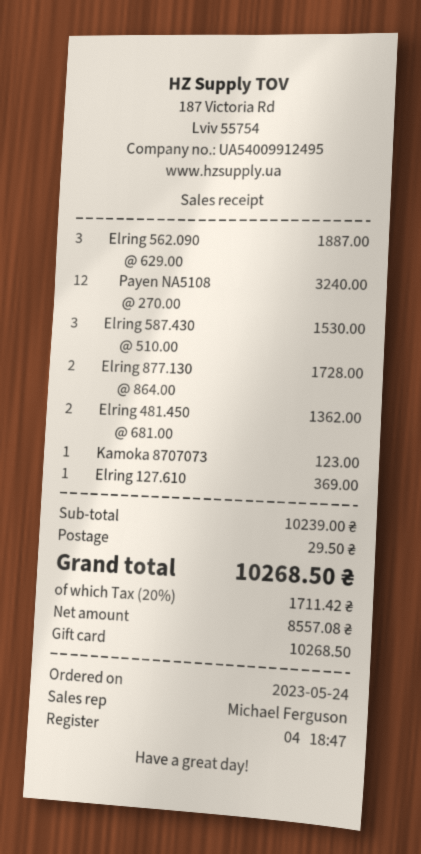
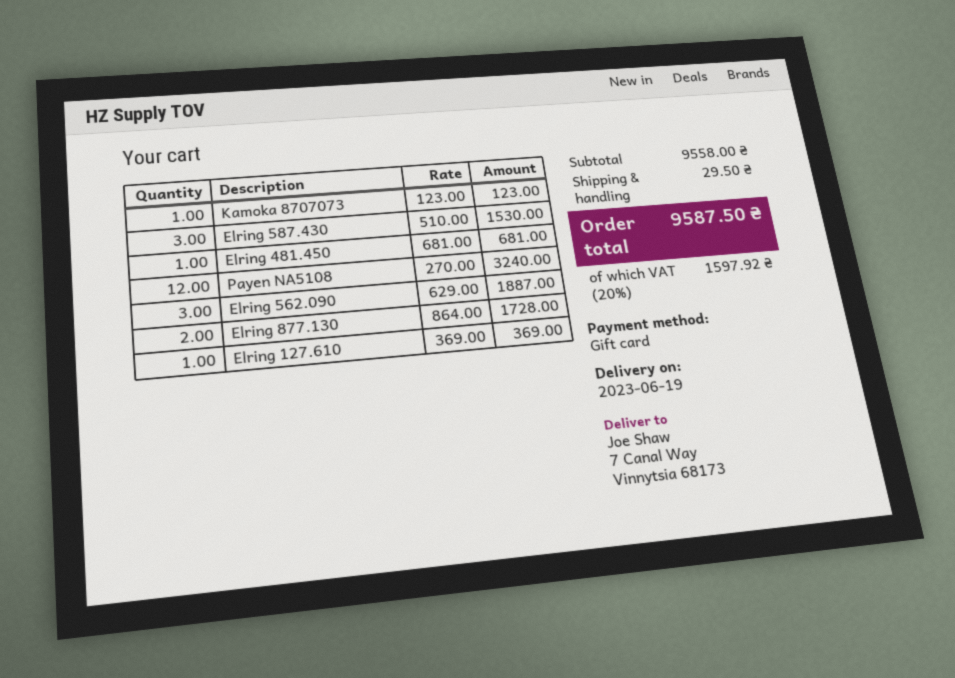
Elring 481.450: 2 x 681.00 = 1362.00 -> 1 x 681.00 = 681.00
subtotal: 10239.00 -> 9558.00
tax: 20% = 1711.42 -> 20% = 1597.92
total: 10268.50 -> 9587.50

